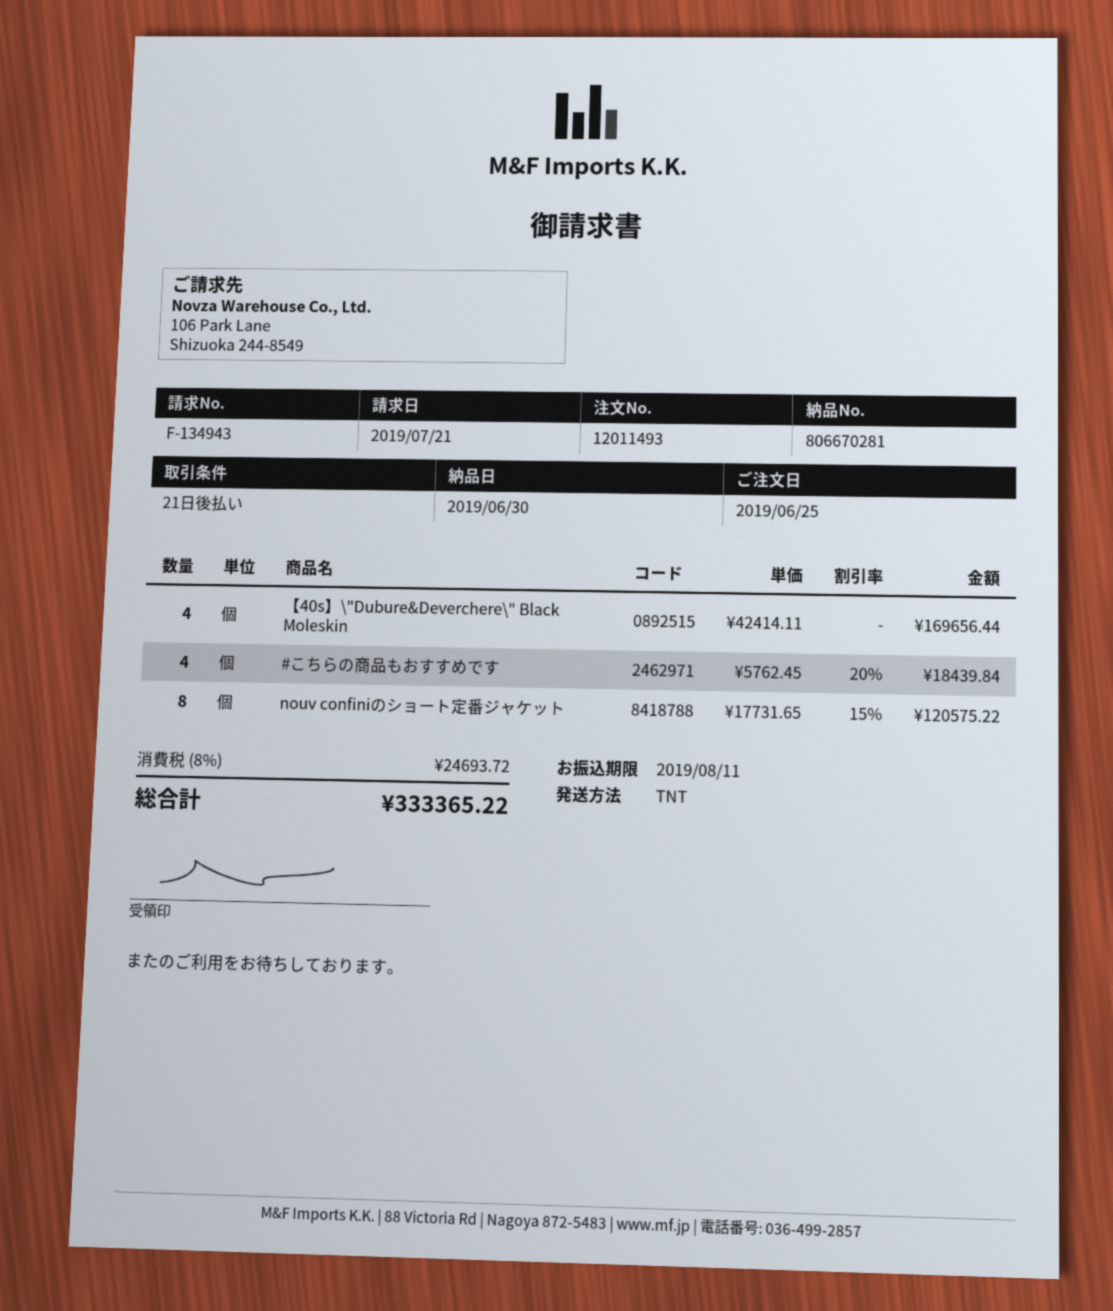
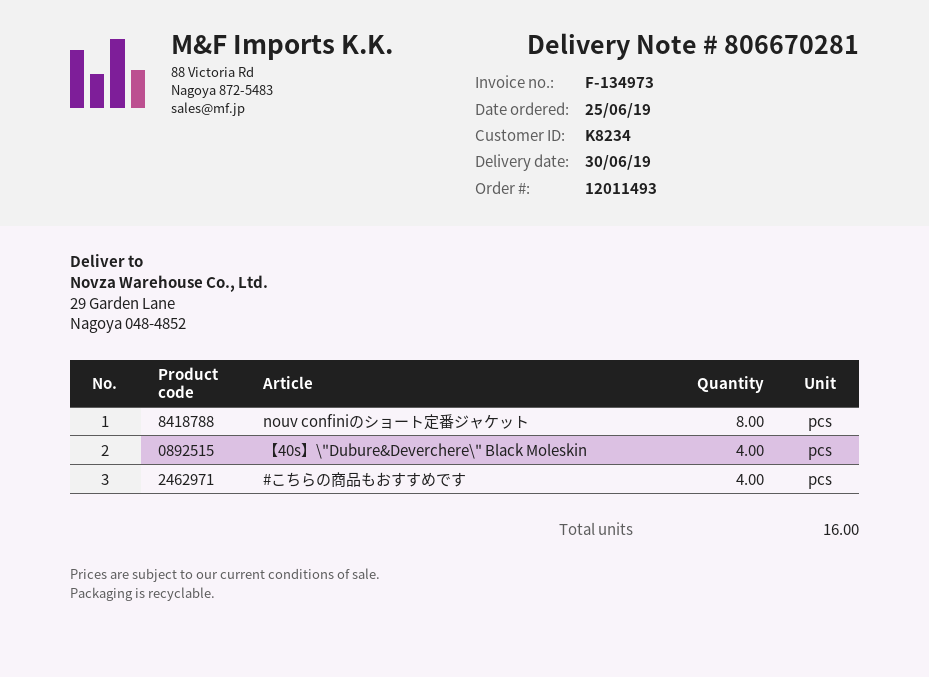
invoice number: F-134943 -> F-134973

